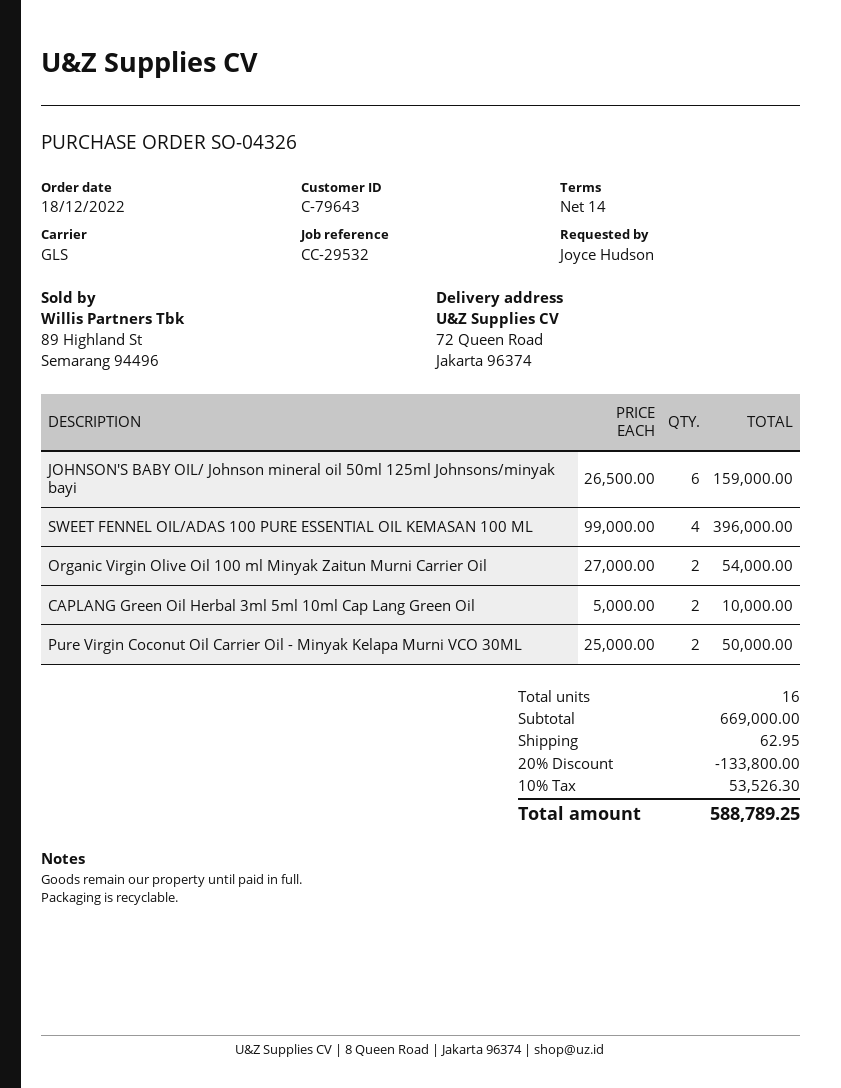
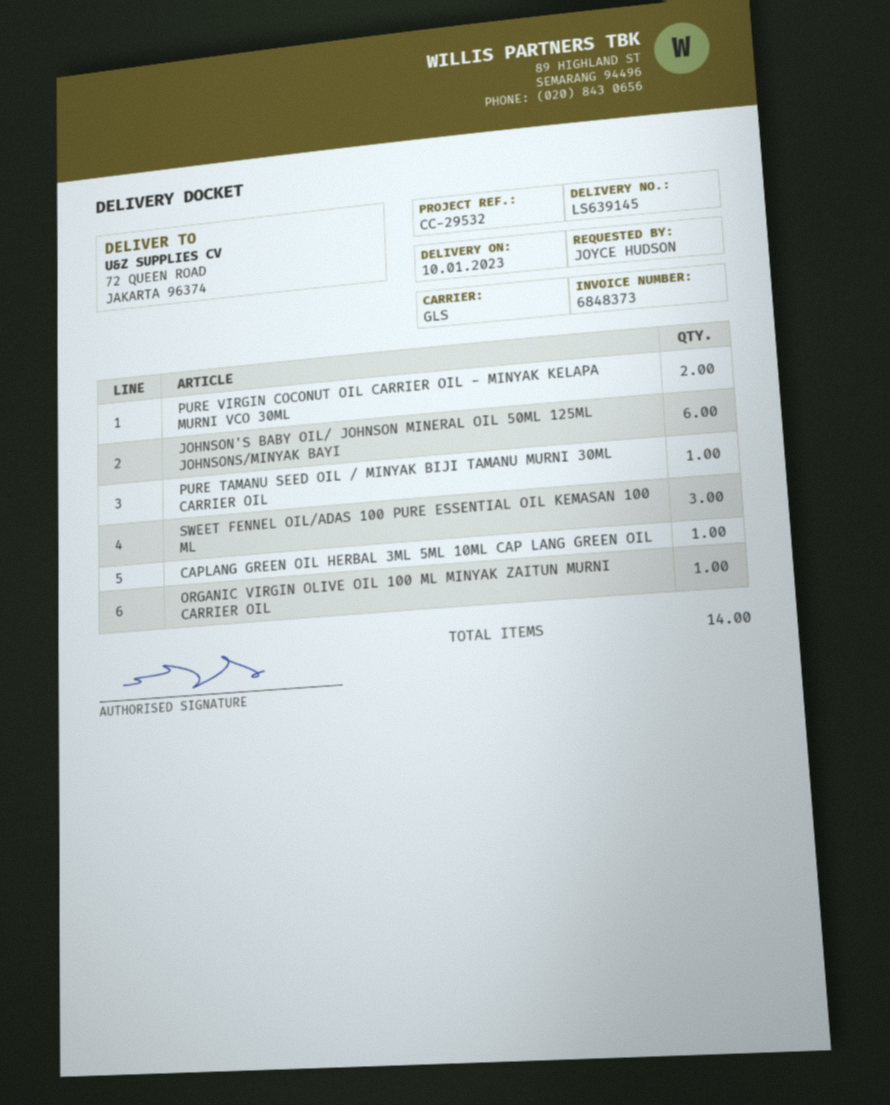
SWEET FENNEL OIL/ADAS 100 PURE ESSENTIAL OIL KEMASAN 100 ML: 4 -> 3
Organic Virgin Olive Oil 100 ml Minyak Zaitun Murni Carrier Oil: 2 -> 1
CAPLANG Green Oil Herbal 3ml 5ml 10ml Cap Lang Green Oil: 2 -> 1
PURE TAMANU SEED OIL / MINYAK BIJI TAMANU MURNI 30ML CARRIER OIL: none -> 1
total quantity: 16 -> 14

